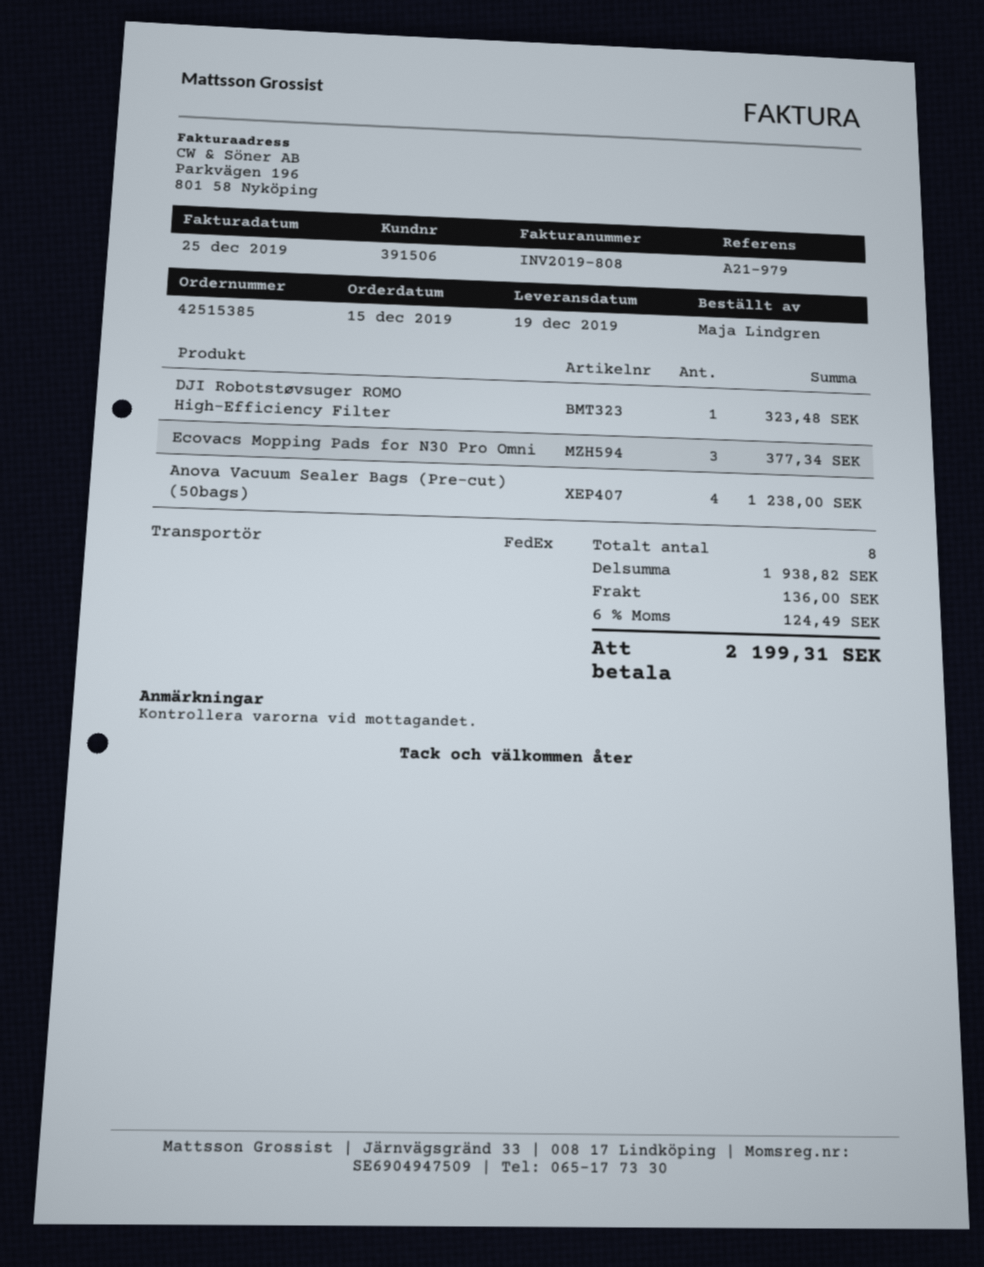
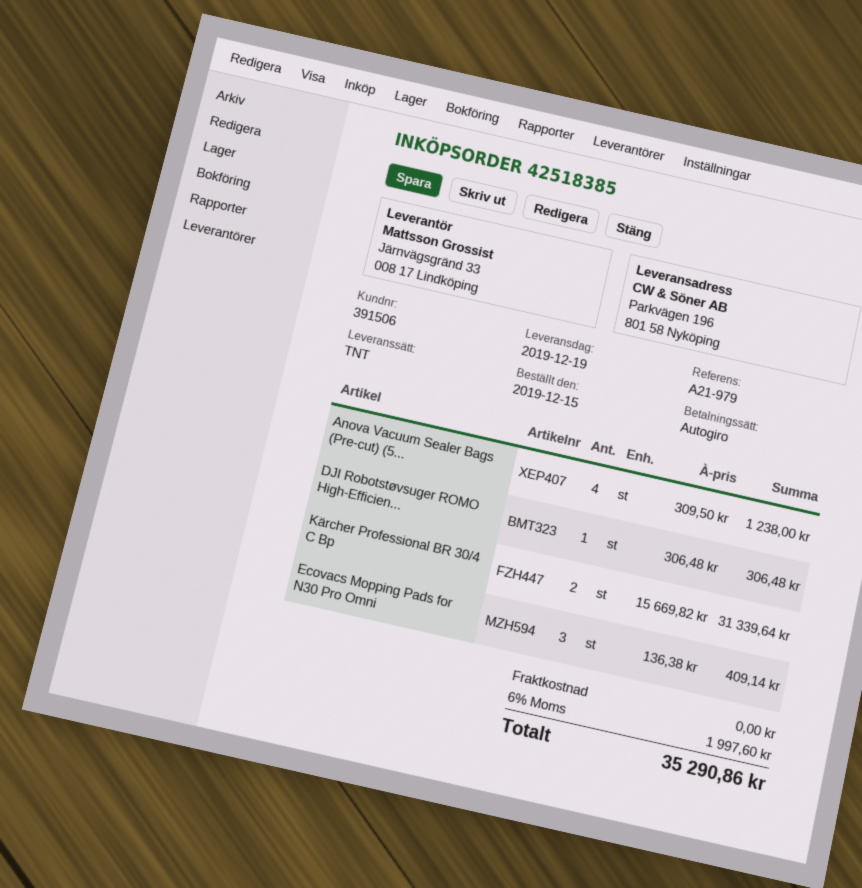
order number: 42515385 -> 42518385
shipping method: FedEx -> TNT
DJI Robotstøvsuger ROMO High-Efficiency Filter: 1 for 323.48 -> 1 for 306.48
Ecovacs Mopping Pads for N30 Pro Omni: 3 for 377.34 -> 3 for 409.14
Kärcher Professional BR 30/4 C Bp: none -> 2 for 31339.64
shipping: 136.00 -> 0.00
tax: 6% = 124.49 -> 6% = 1997.60
total: 2199.31 -> 35290.86

